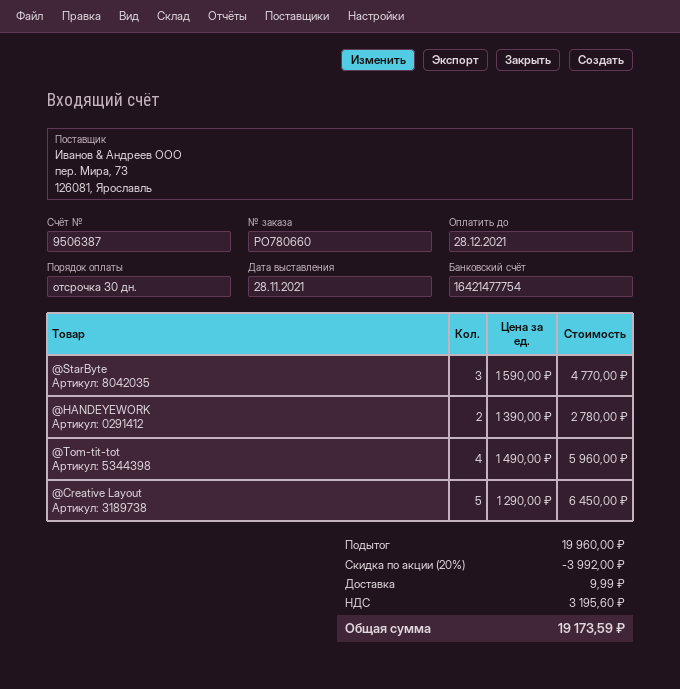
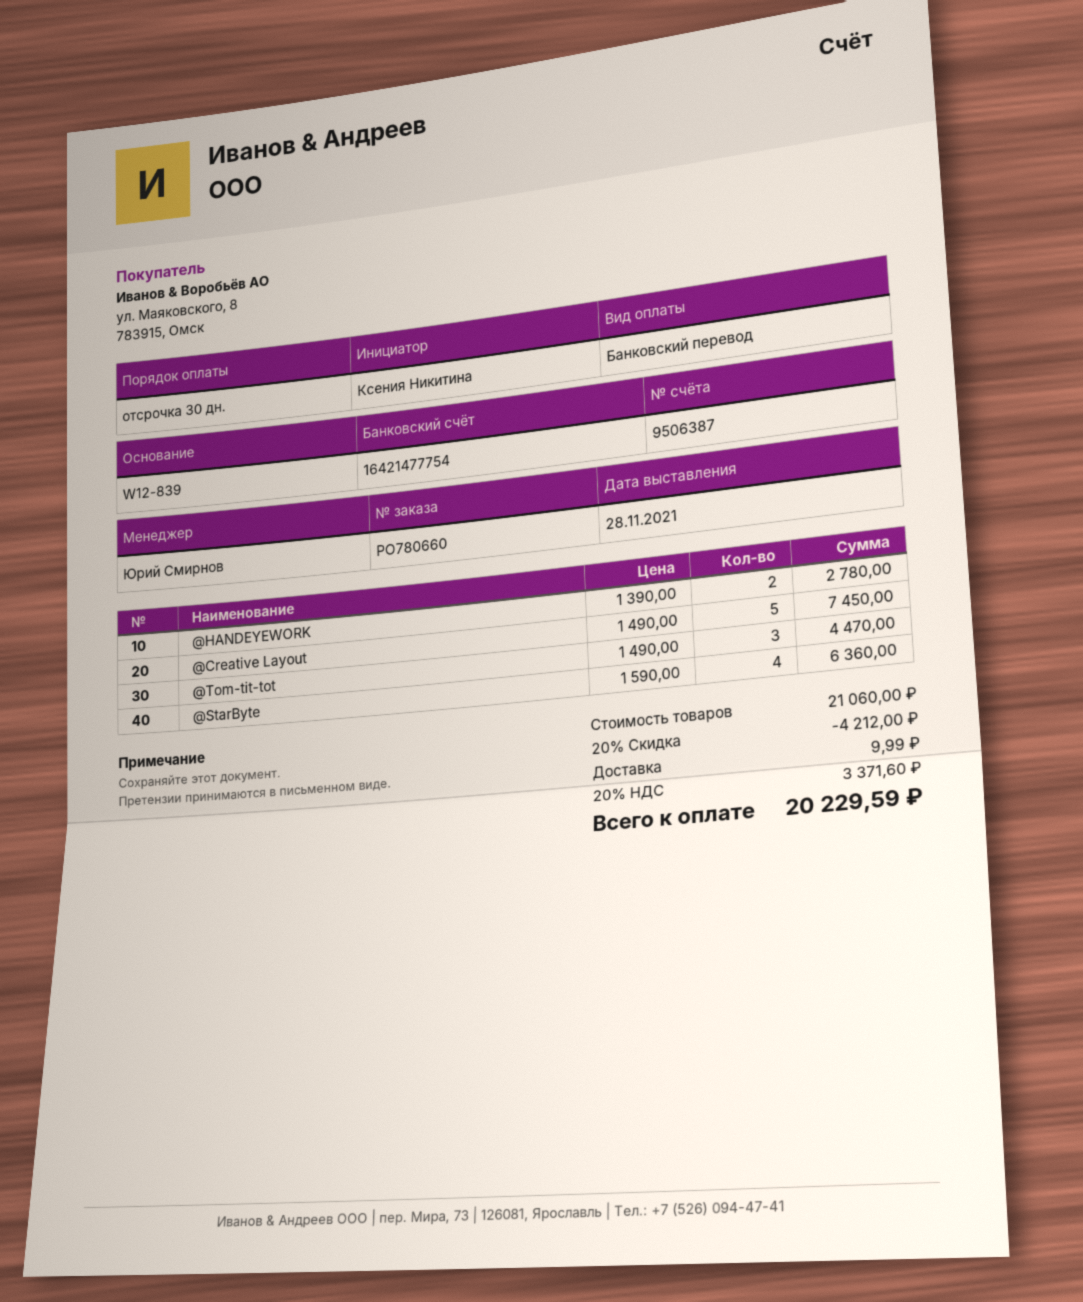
@StarByte: 3 x 1590.00 = 4770.00 -> 4 x 1590.00 = 6360.00
@Tom-tit-tot: 4 x 1490.00 = 5960.00 -> 3 x 1490.00 = 4470.00
@Creative Layout: 5 x 1290.00 = 6450.00 -> 5 x 1490.00 = 7450.00
subtotal: 19960.00 -> 21060.00
discount: 20% = 3992.00 -> 20% = 4212.00
tax: 3195.60 -> 3371.60
total: 19173.59 -> 20229.59

